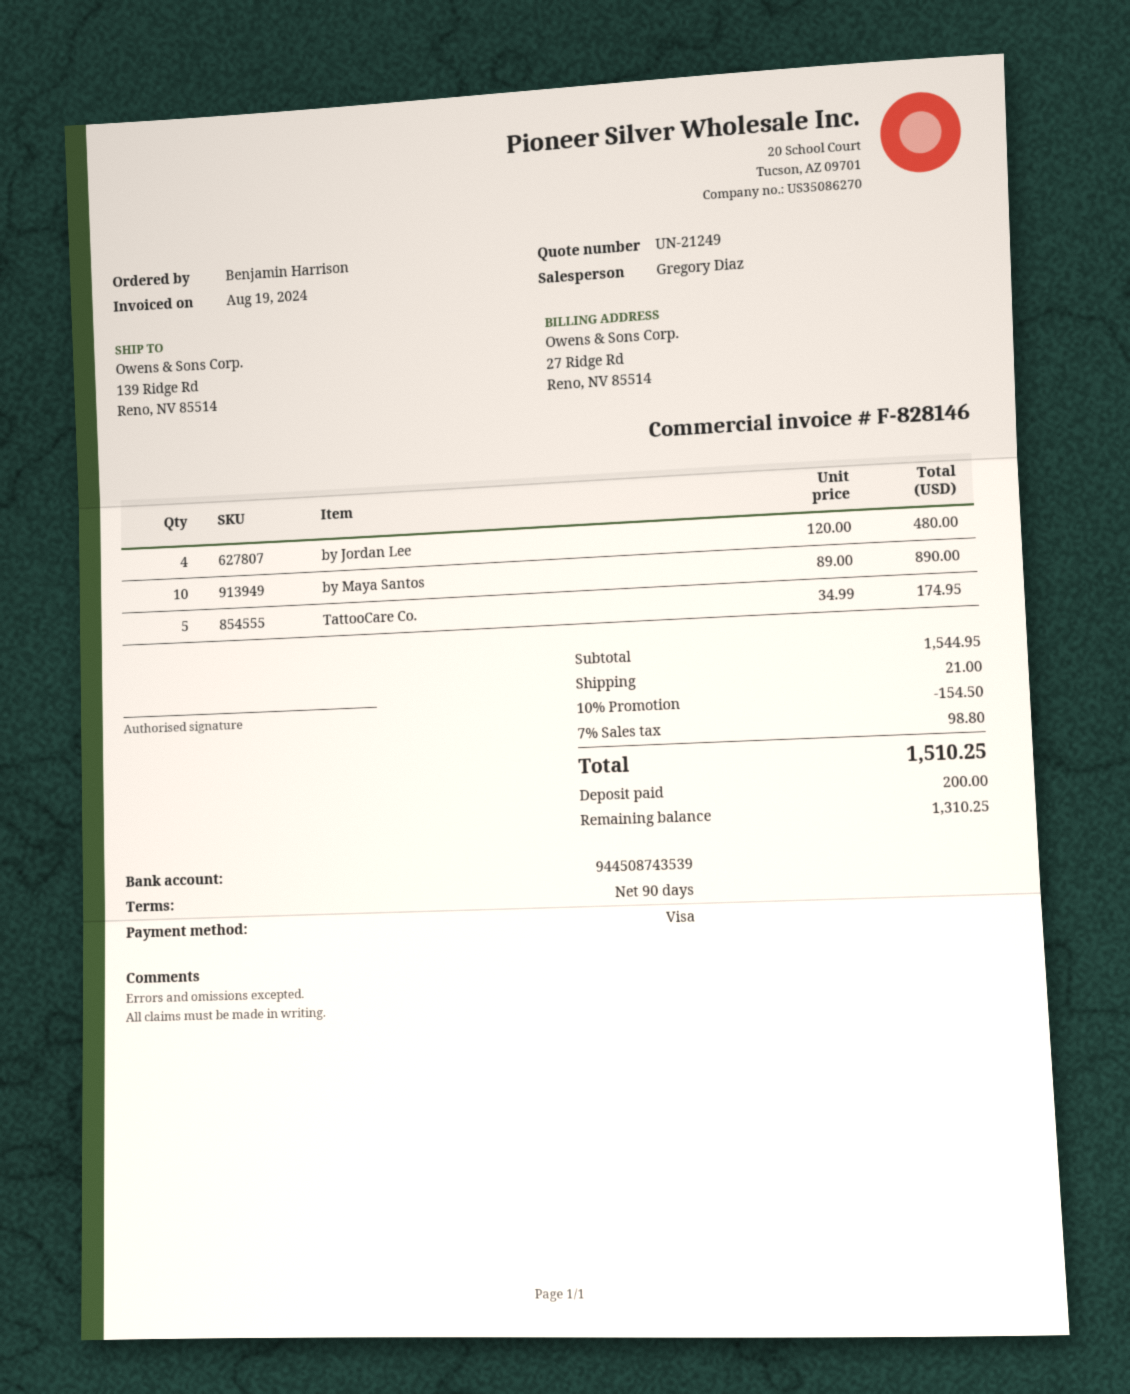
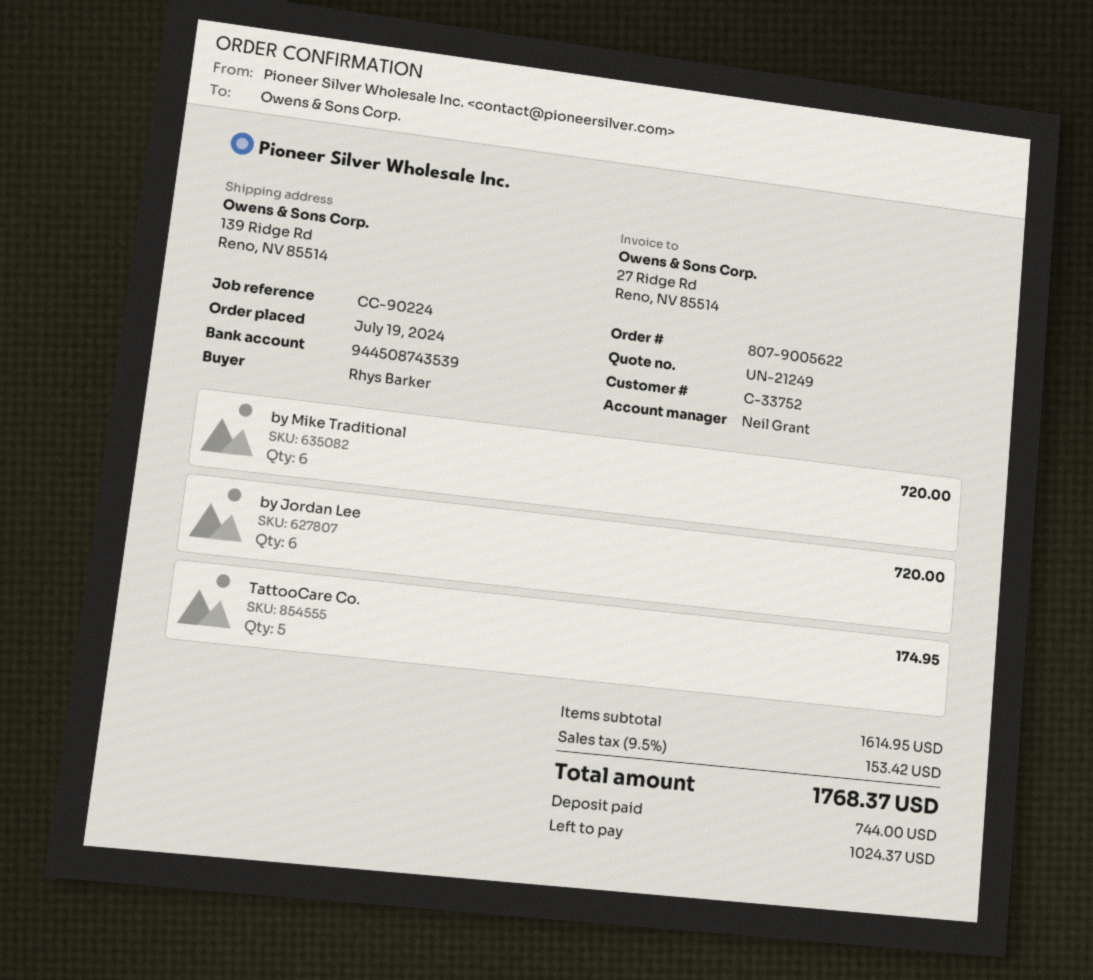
ordered by: Benjamin Harrison -> Rhys Barker
sales rep: Gregory Diaz -> Neil Grant
by Jordan Lee: 4 for 480.00 -> 6 for 720.00
by Maya Santos: 10 for 890.00 -> none
by Mike Traditional: none -> 6 for 720.00
subtotal: 1544.95 -> 1614.95
discount: 10% = 154.50 -> none
shipping: 21.00 -> none
tax: 7% = 98.80 -> 9.5% = 153.42
total: 1510.25 -> 1768.37
deposit: 200.00 -> 744.00
balance: 1310.25 -> 1024.37

